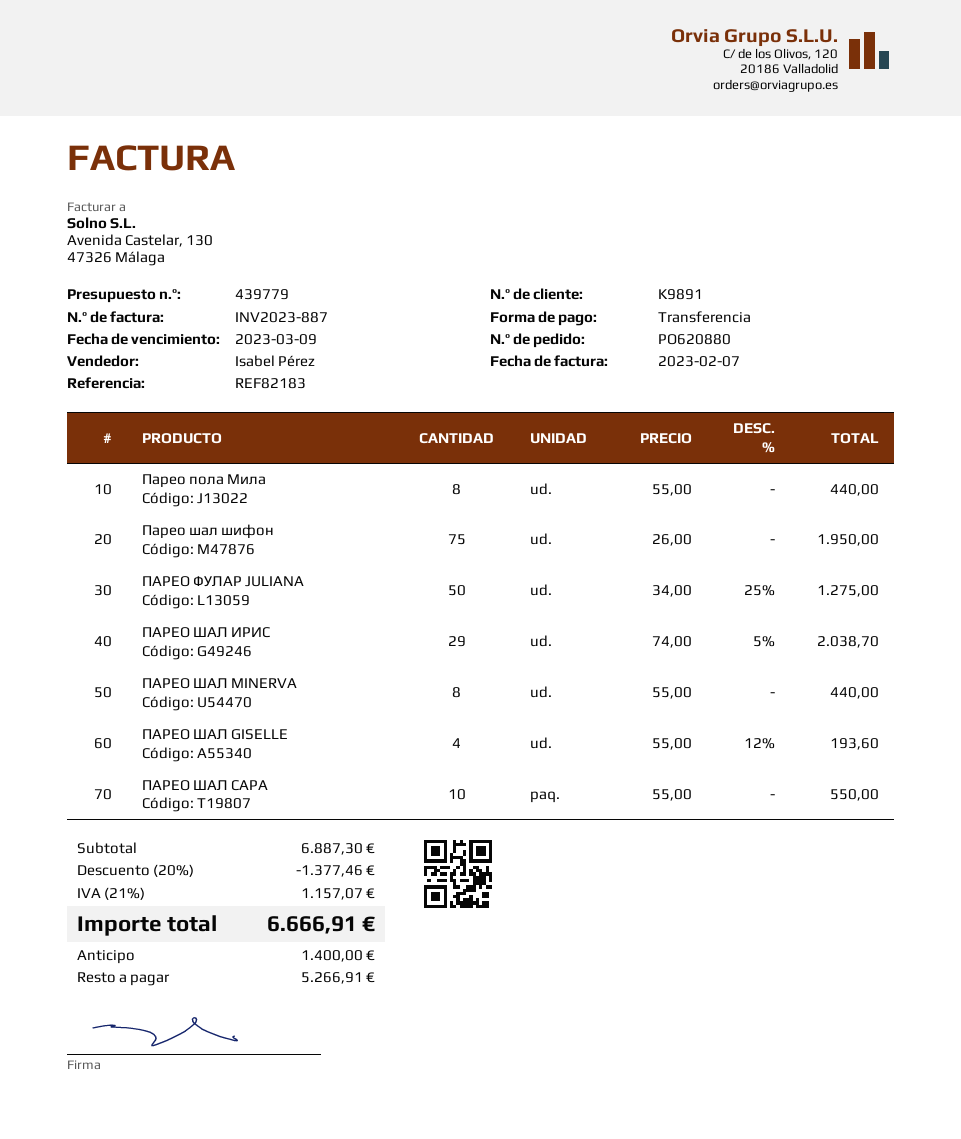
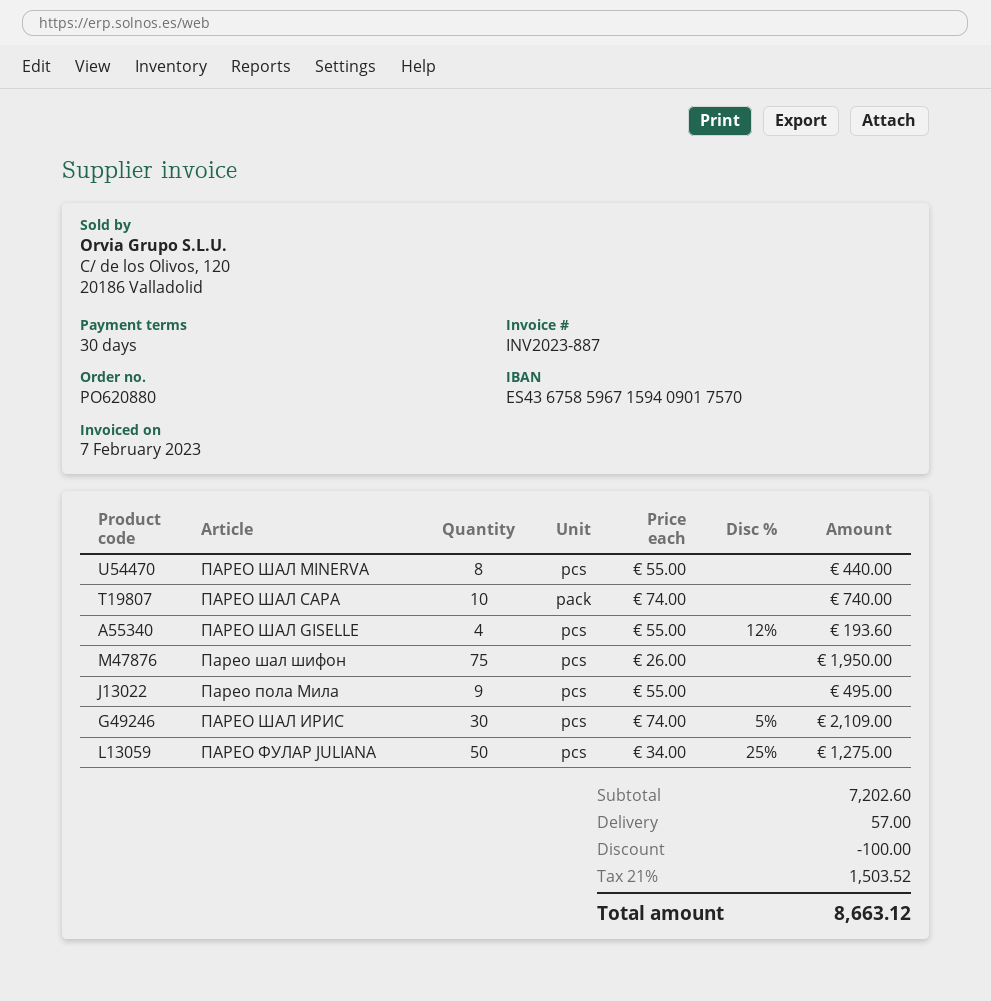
Парео пола Мила: 8 x 55.00 = 440.00 -> 9 x 55.00 = 495.00
ПАРЕО ШАЛ ИРИС: 29 x 74.00 - 5% = 2038.70 -> 30 x 74.00 - 5% = 2109.00
ПАРЕО ШАЛ САРА: 10 x 55.00 = 550.00 -> 10 x 74.00 = 740.00
subtotal: 6887.30 -> 7202.60
discount: 1377.46 -> 100.00
shipping: none -> 57.00
tax: 21% = 1157.07 -> 21% = 1503.52
total: 6666.91 -> 8663.12

